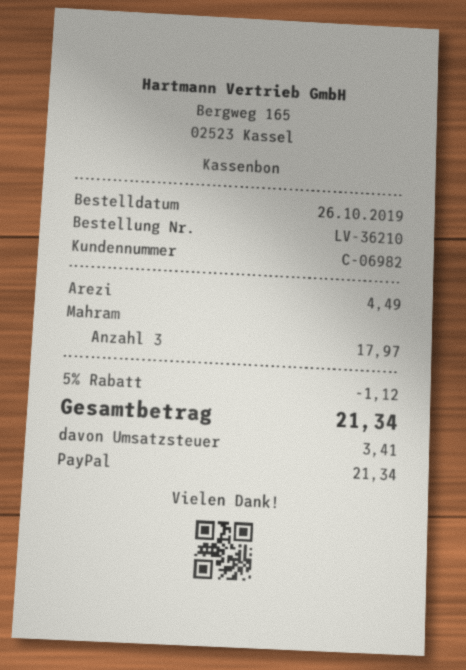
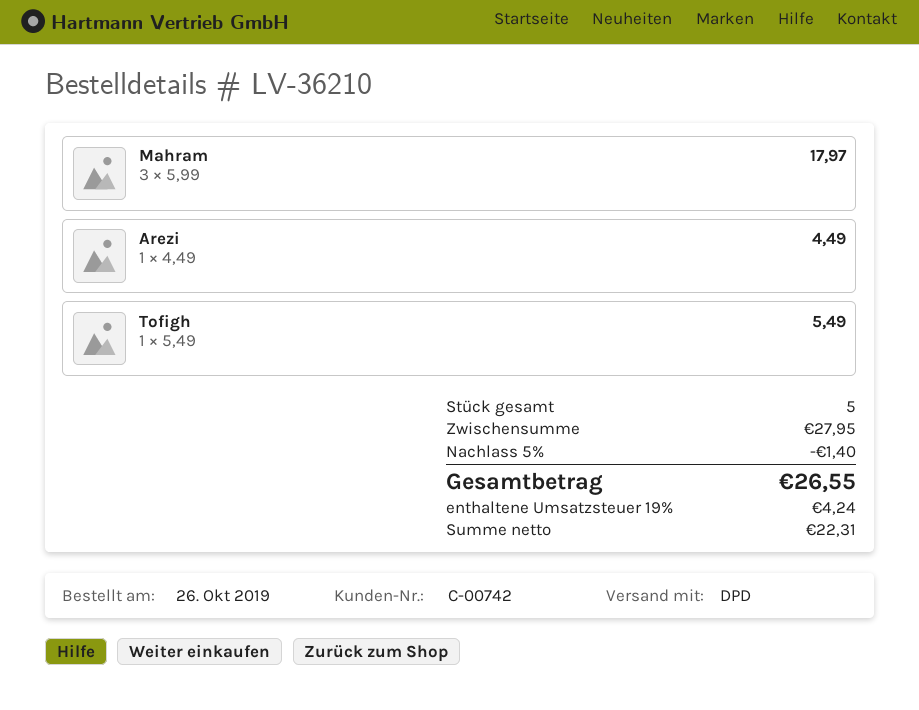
customer number: C-06982 -> C-00742
Tofigh: none -> 1 for 5.49
discount: 5% = 1.12 -> 5% = 1.40
tax: 3.41 -> 4.24
total: 21.34 -> 26.55

